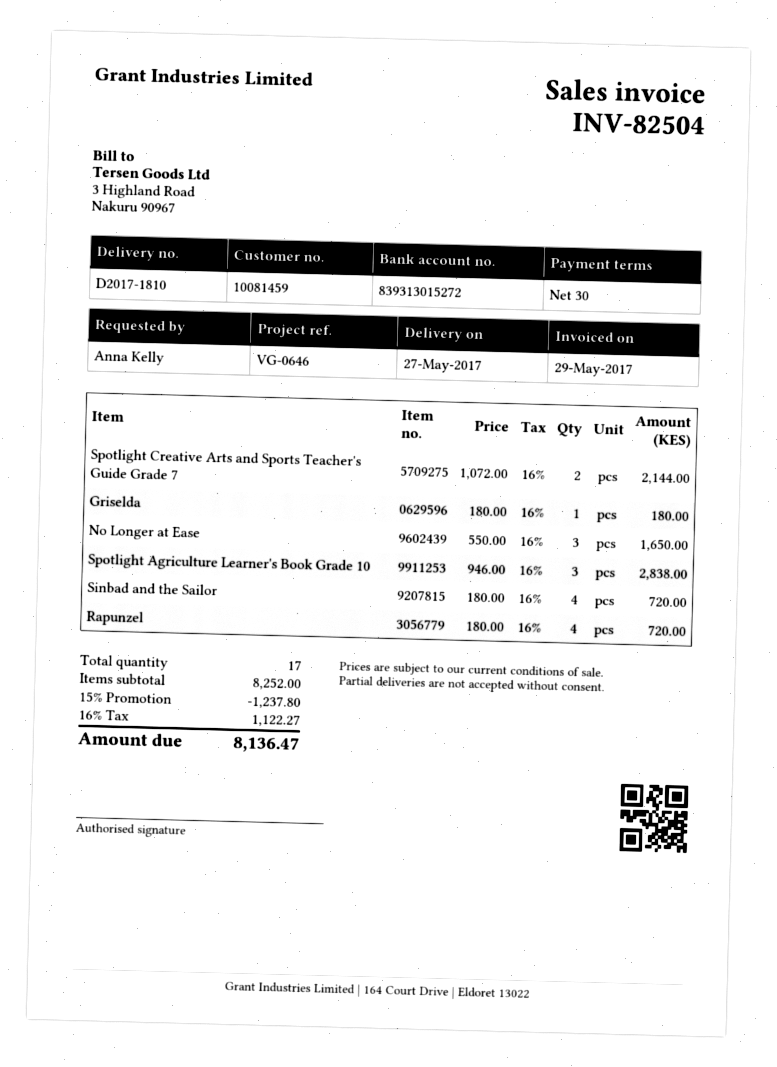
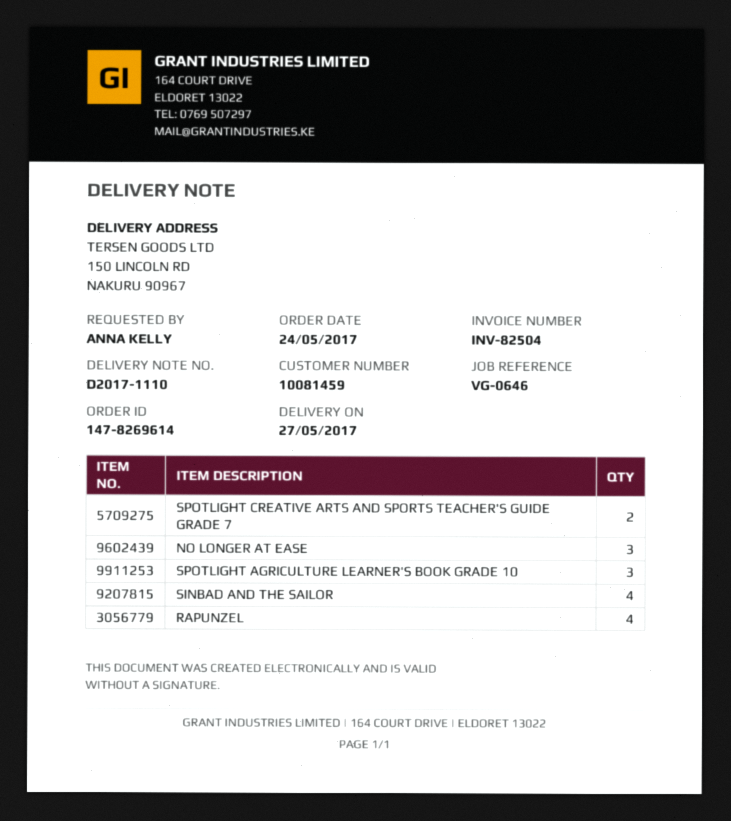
delivery note number: D2017-1810 -> D2017-1110
Griselda: 1 -> none

